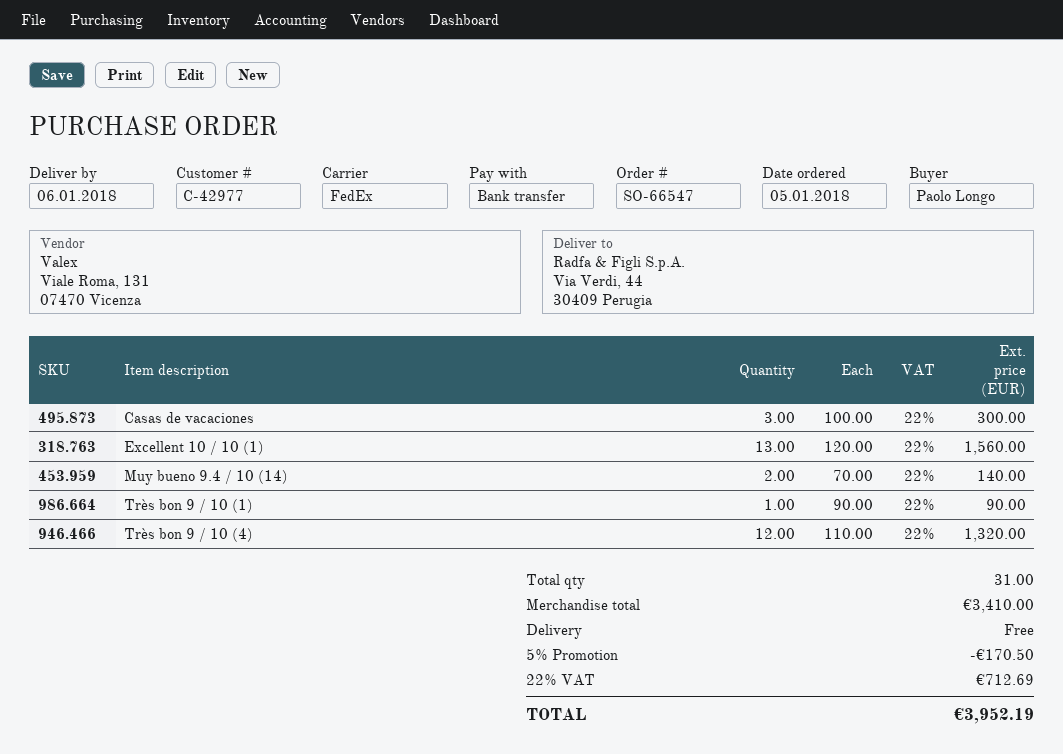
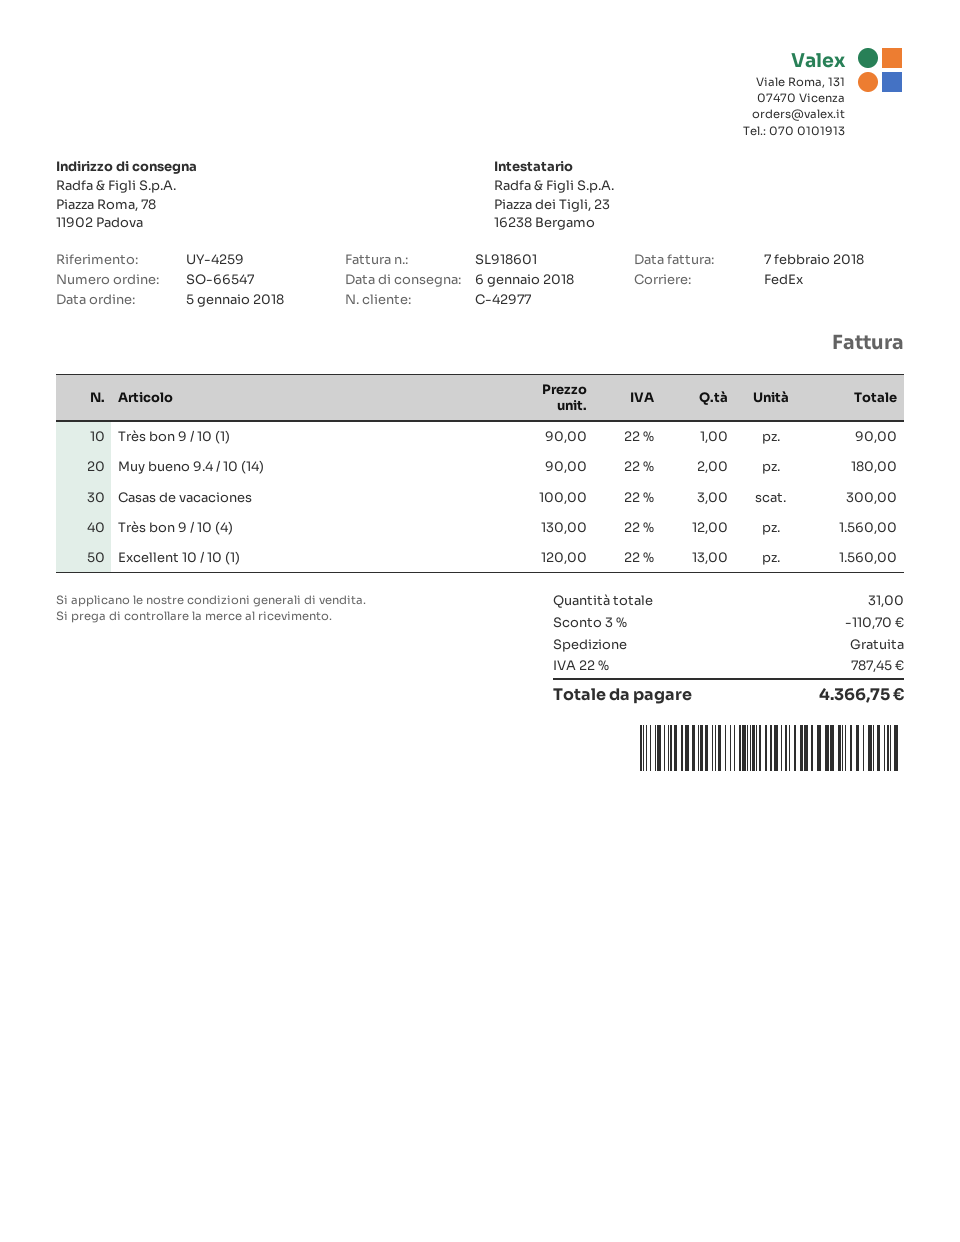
ship to: Via Verdi, 44, 30409 Perugia -> Piazza Roma, 78, 11902 Padova
Muy bueno 9.4 / 10 (14): 2 x 70.00 = 140.00 -> 2 x 90.00 = 180.00
Très bon 9 / 10 (4): 12 x 110.00 = 1320.00 -> 12 x 130.00 = 1560.00
discount: 5% = 170.50 -> 3% = 110.70
tax: 22% = 712.69 -> 22% = 787.45
total: 3952.19 -> 4366.75

